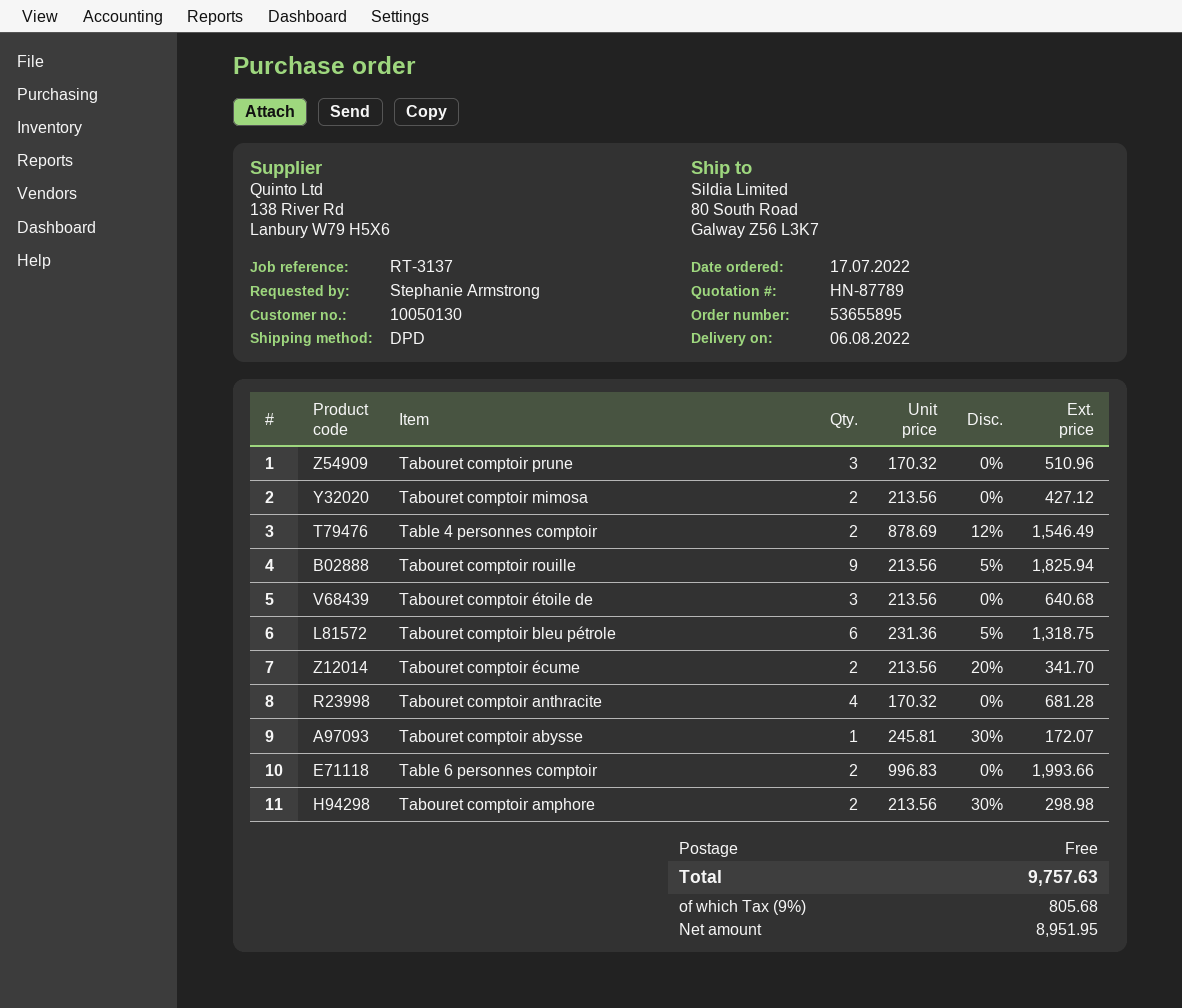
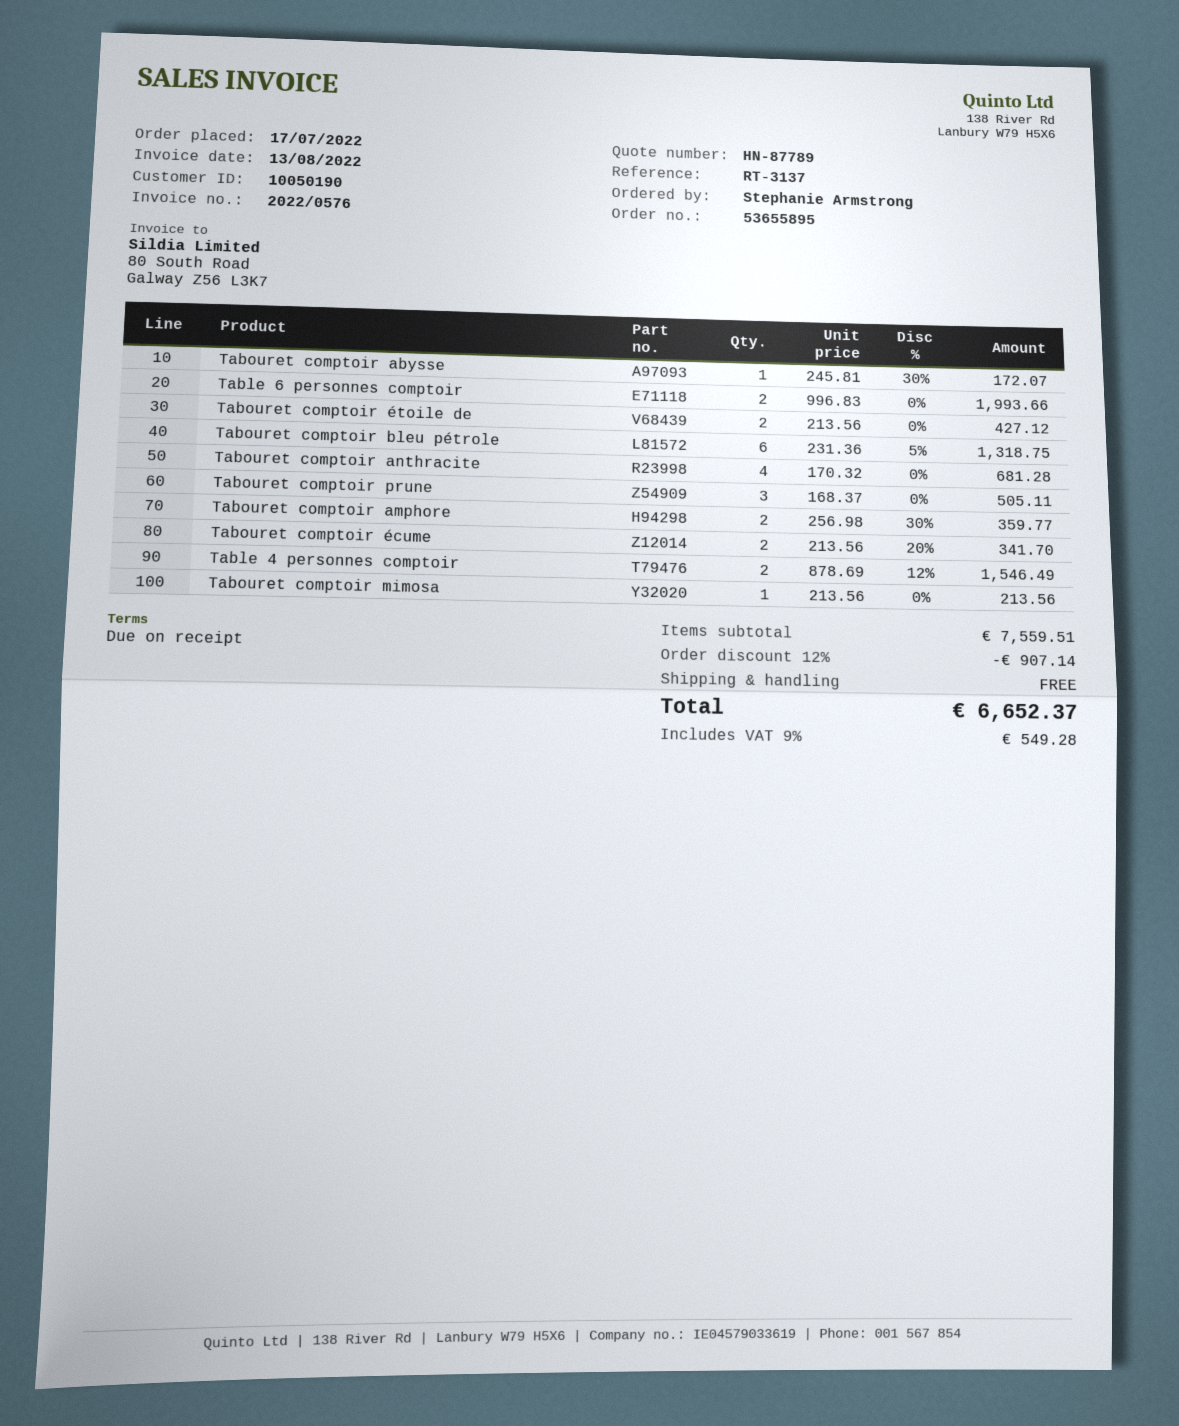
customer number: 10050130 -> 10050190
Tabouret comptoir prune: 3 x 170.32 = 510.96 -> 3 x 168.37 = 505.11
Tabouret comptoir mimosa: 2 x 213.56 = 427.12 -> 1 x 213.56 = 213.56
Tabouret comptoir rouille: 9 x 213.56 - 5% = 1825.94 -> none
Tabouret comptoir étoile de: 3 x 213.56 = 640.68 -> 2 x 213.56 = 427.12
Tabouret comptoir amphore: 2 x 213.56 - 30% = 298.98 -> 2 x 256.98 - 30% = 359.77
discount: none -> 12% = 907.14
tax: 9% = 805.68 -> 9% = 549.28
total: 9757.63 -> 6652.37

